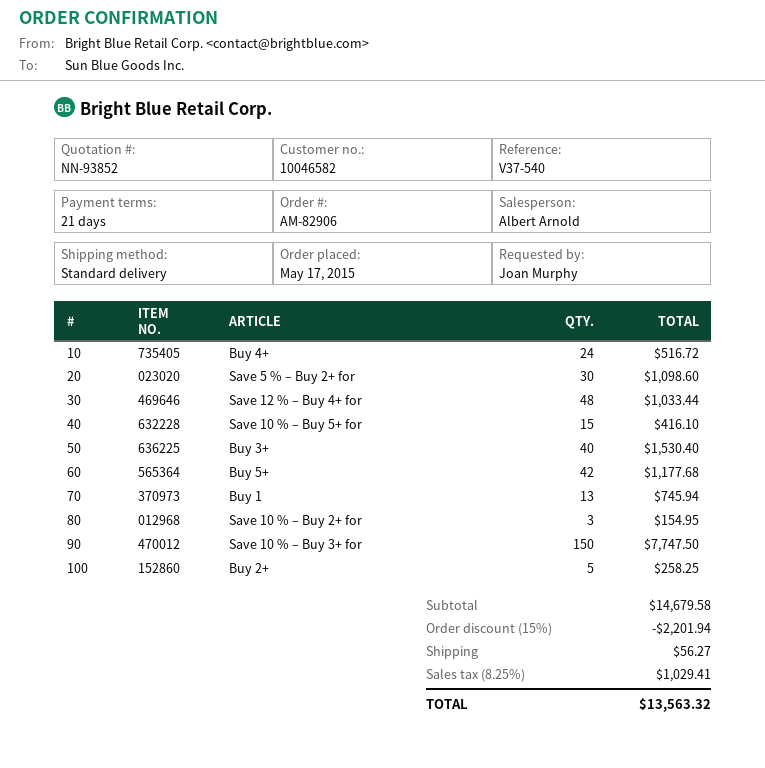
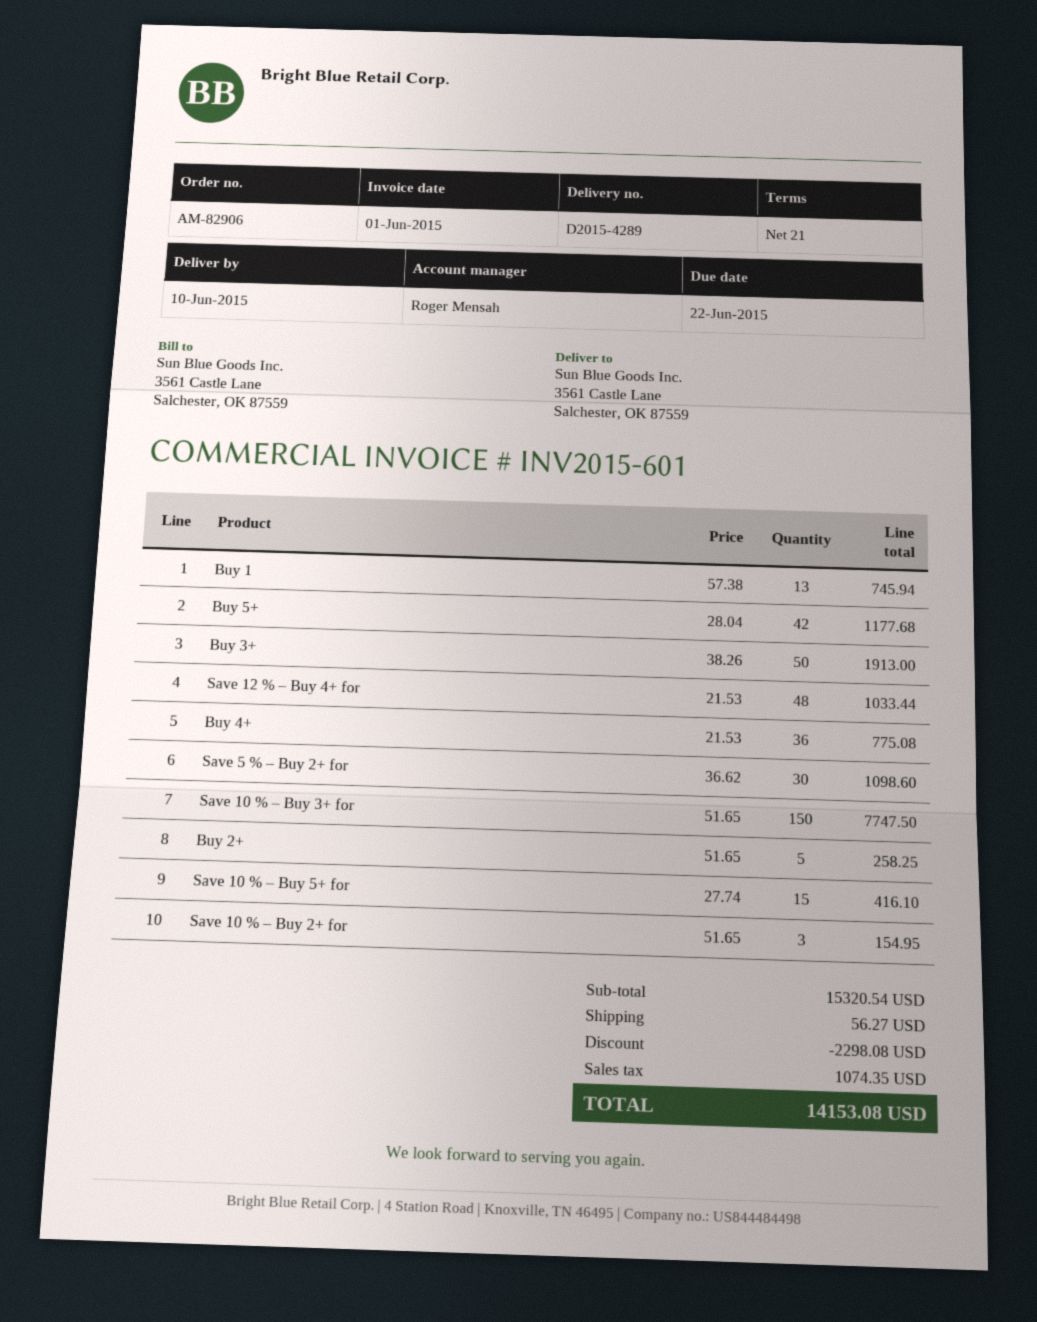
sales rep: Albert Arnold -> Roger Mensah
Buy 4+: 24 for 516.72 -> 36 for 775.08
Buy 3+: 40 for 1530.40 -> 50 for 1913.00
subtotal: 14679.58 -> 15320.54
discount: 2201.94 -> 2298.08
tax: 1029.41 -> 1074.35
total: 13563.32 -> 14153.08

